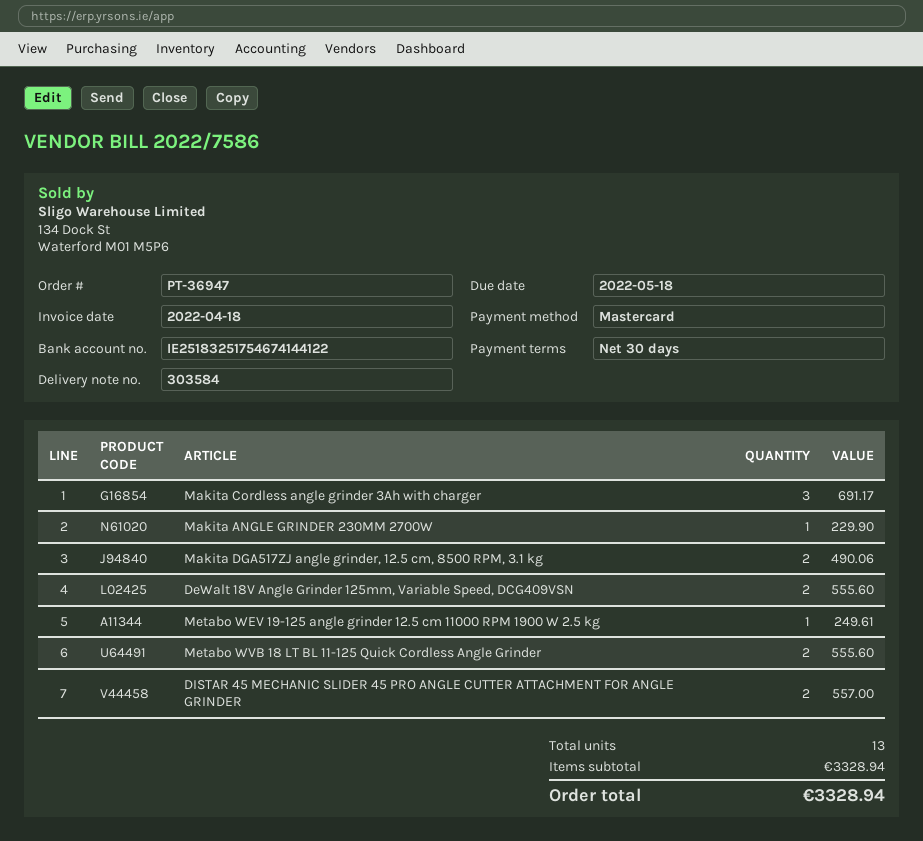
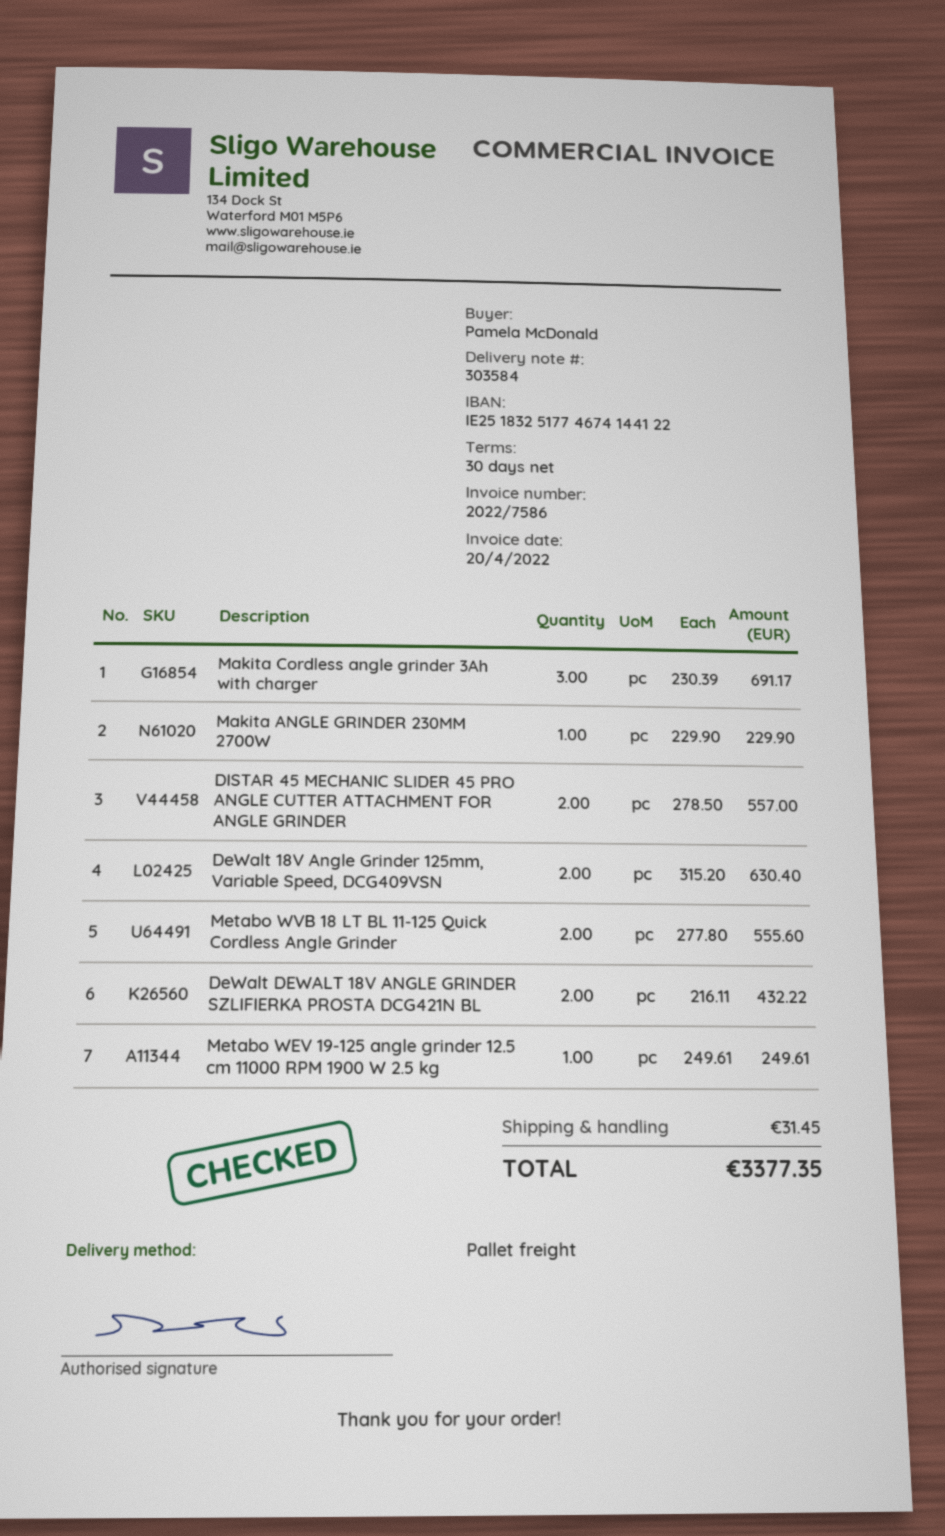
invoice date: 2022-04-18 -> 2022-04-20
bank account: IE25183251754674144122 -> IE25183251774674144122
Makita DGA517ZJ angle grinder, 12.5 cm, 8500 RPM, 3.1 kg: 2 for 490.06 -> none
DeWalt 18V Angle Grinder 125mm, Variable Speed, DCG409VSN: 2 for 555.60 -> 2 for 630.40
DeWalt DEWALT 18V ANGLE GRINDER SZLIFIERKA PROSTA DCG421N BL: none -> 2 for 432.22
shipping: none -> 31.45
total: 3328.94 -> 3377.35

